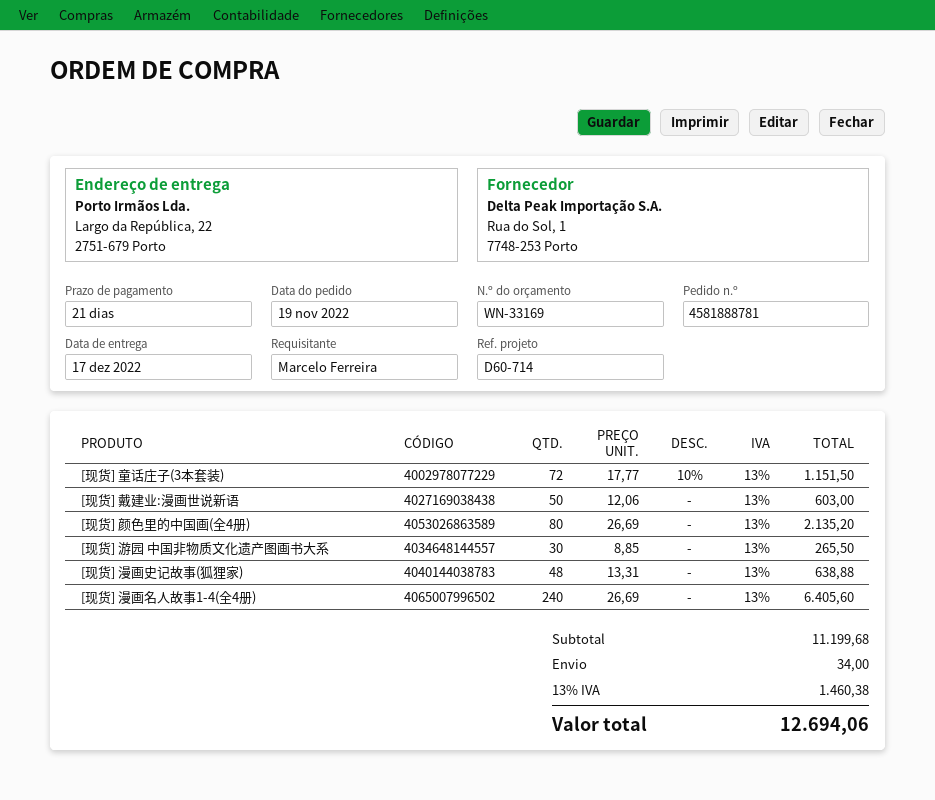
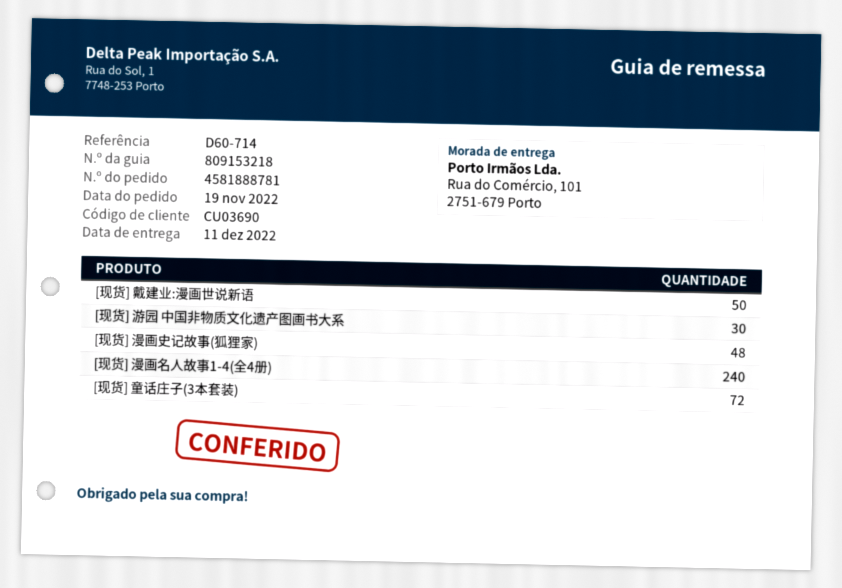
delivery date: 2022-12-17 -> 2022-12-11
ship to: Largo da República, 22, 2751-679 Porto -> Rua do Comércio, 101, 2751-679 Porto
[现货] 颜色里的中国画(全4册): 80 -> none

